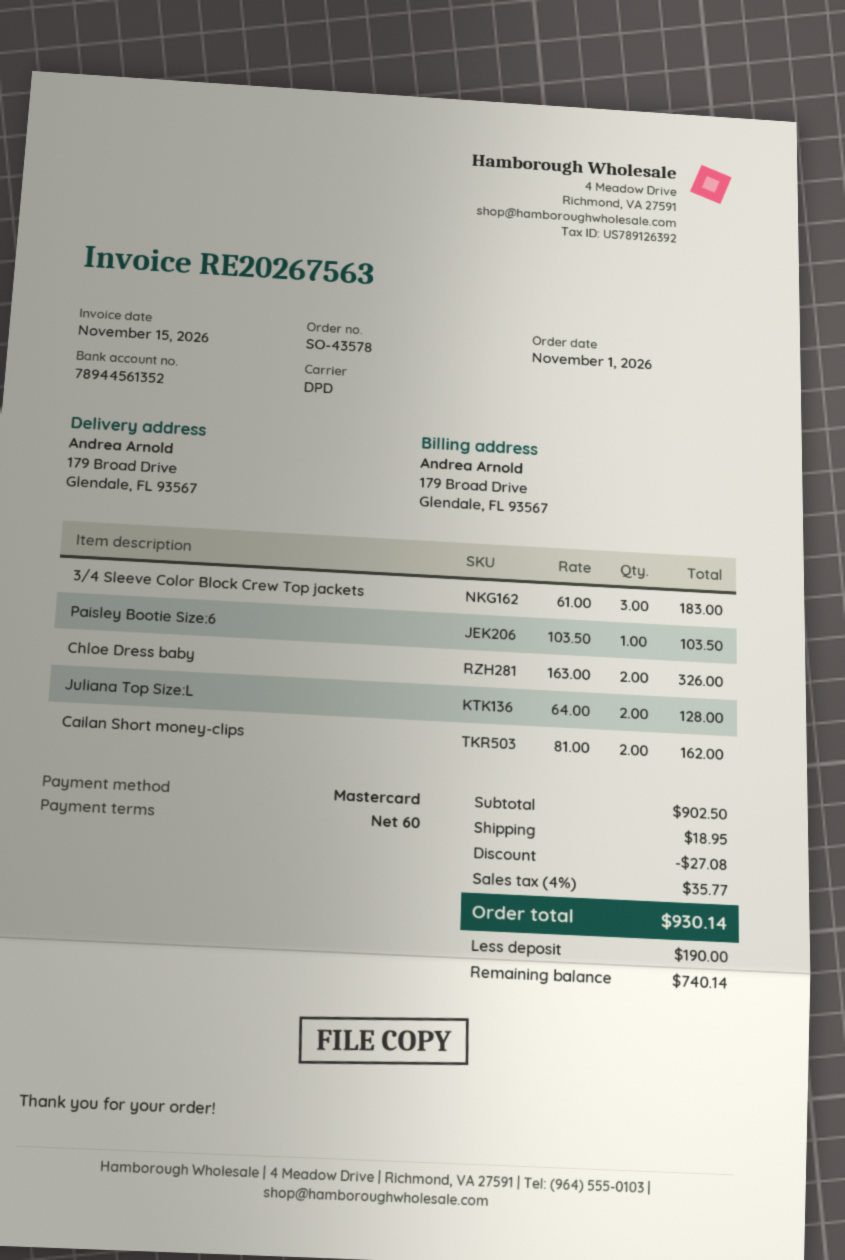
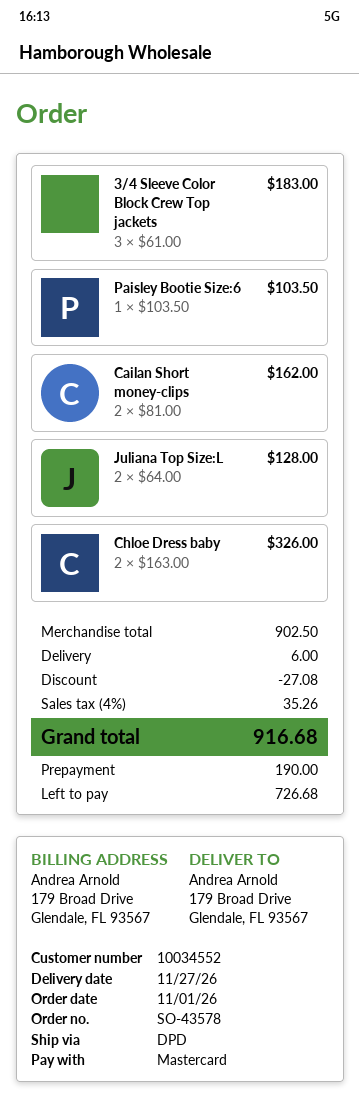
shipping: 18.95 -> 6.00
tax: 4% = 35.77 -> 4% = 35.26
total: 930.14 -> 916.68
balance: 740.14 -> 726.68

